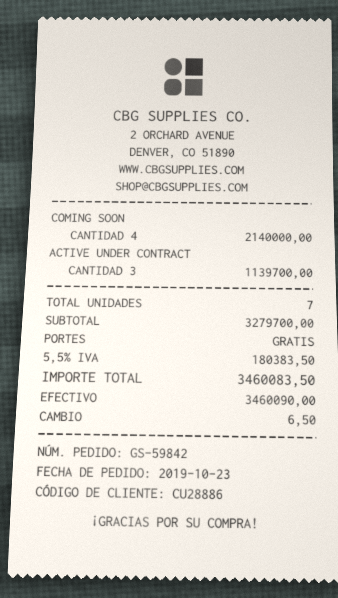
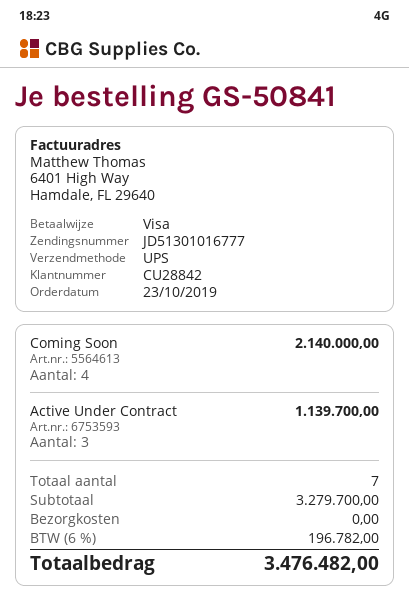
order number: GS-59842 -> GS-50841
customer number: CU28886 -> CU28842
payment method: cash -> Visa
tax: 5.5% = 180383.50 -> 6% = 196782.00
total: 3460083.50 -> 3476482.00

